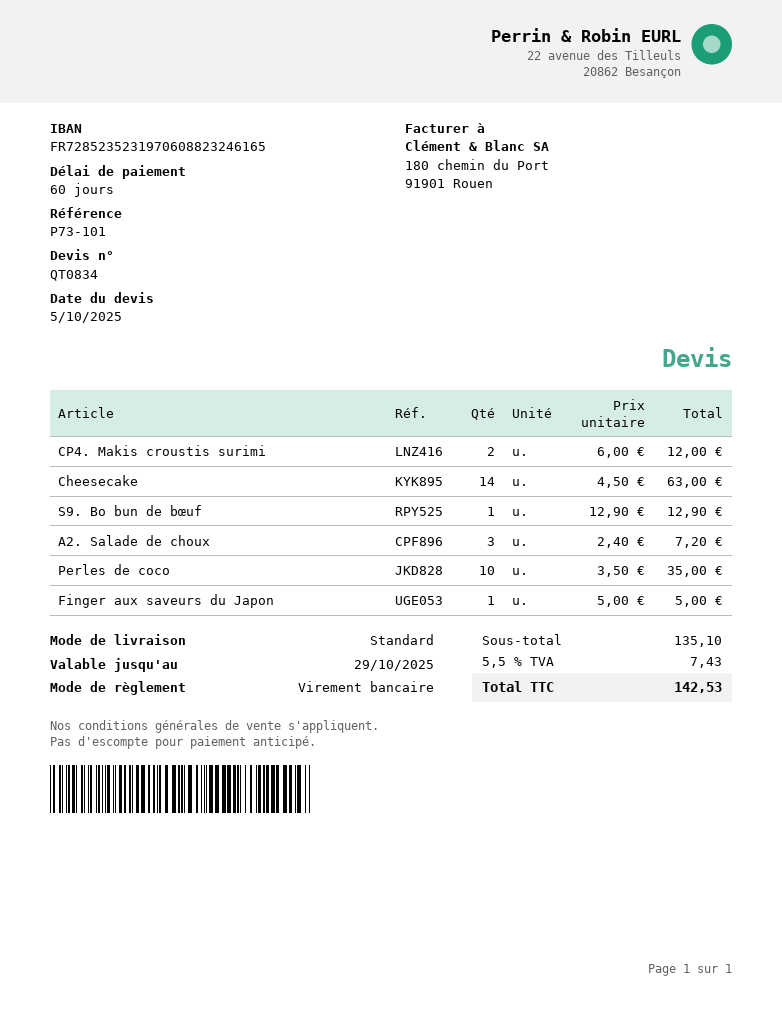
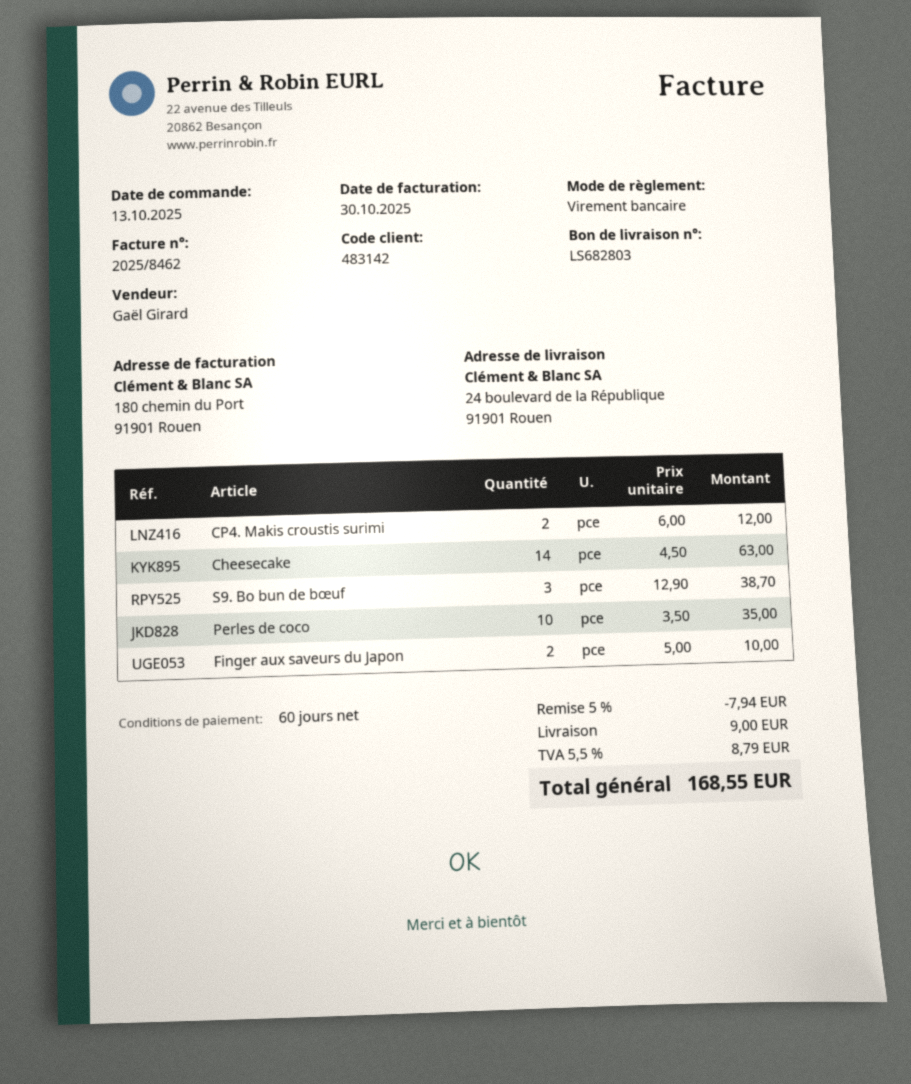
S9. Bo bun de bœuf: 1 x 12.90 = 12.90 -> 3 x 12.90 = 38.70
A2. Salade de choux: 3 x 2.40 = 7.20 -> none
Finger aux saveurs du Japon: 1 x 5.00 = 5.00 -> 2 x 5.00 = 10.00
discount: none -> 5% = 7.94
shipping: none -> 9.00
tax: 5.5% = 7.43 -> 5.5% = 8.79
total: 142.53 -> 168.55

